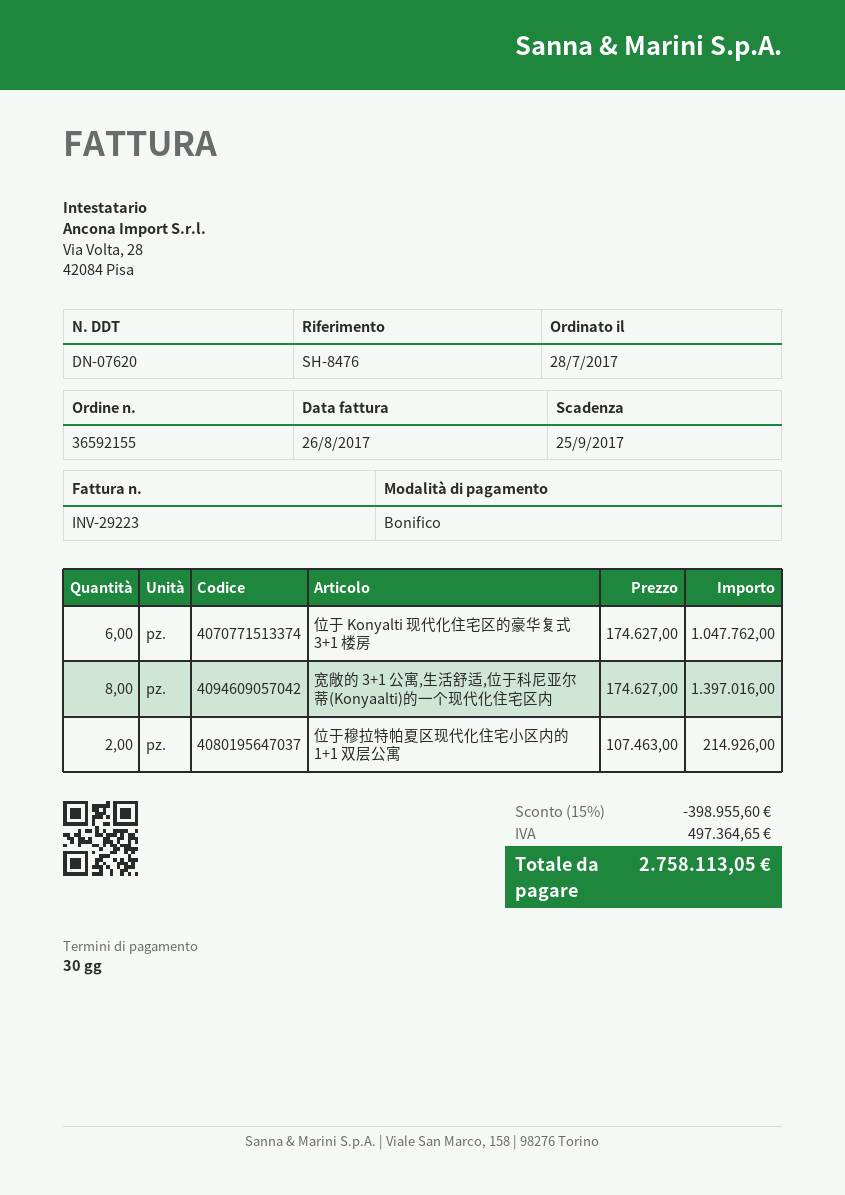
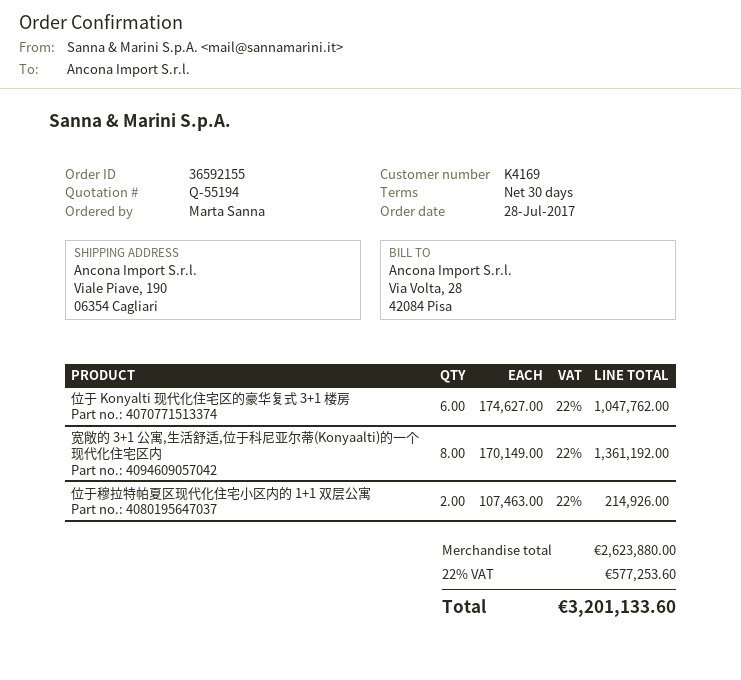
宽敞的 3+1 公寓,生活舒适,位于科尼亚尔蒂(Konyaalti)的一个现代化住宅区内: 8 x 174627.00 = 1397016.00 -> 8 x 170149.00 = 1361192.00
discount: 15% = 398955.60 -> none
tax: 497364.65 -> 577253.60
total: 2758113.05 -> 3201133.60

